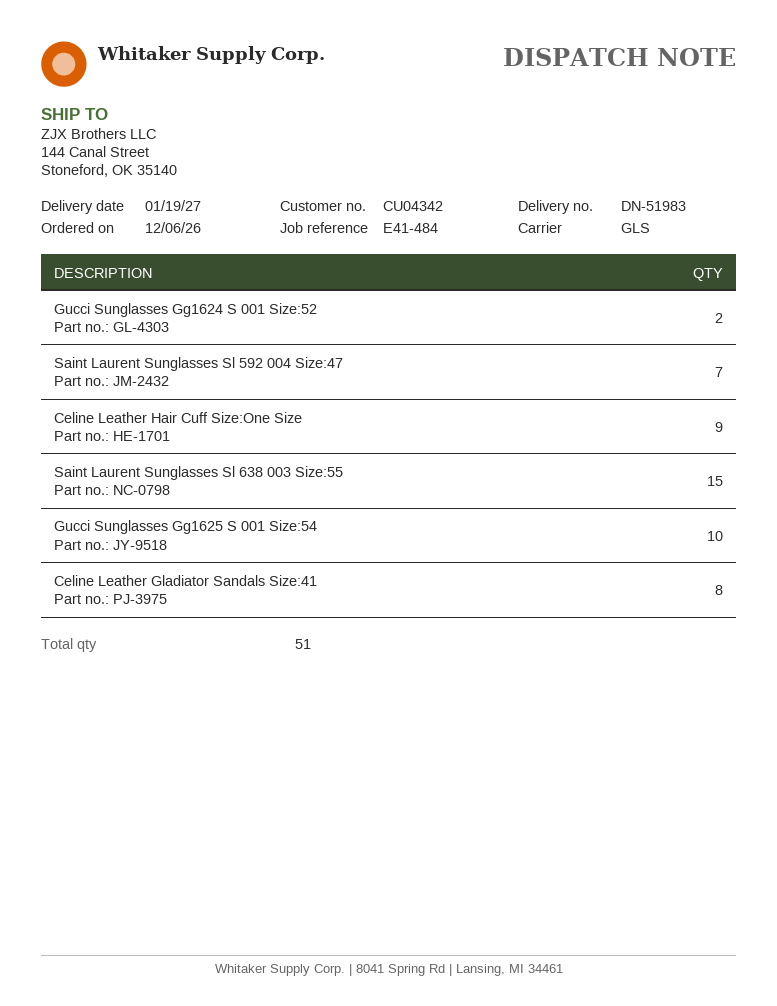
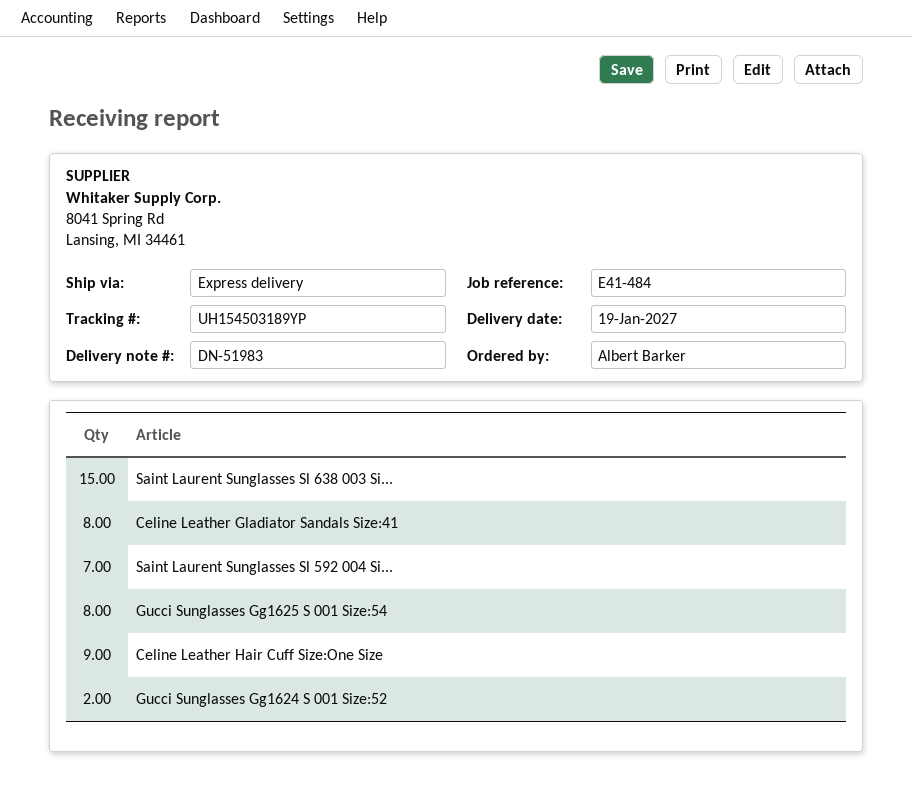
shipping method: GLS -> express
Gucci Sunglasses Gg1625 S 001 Size:54: 10 -> 8

